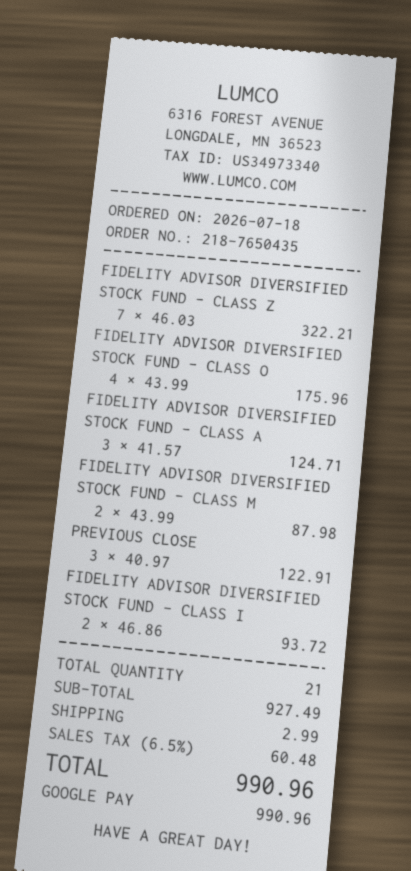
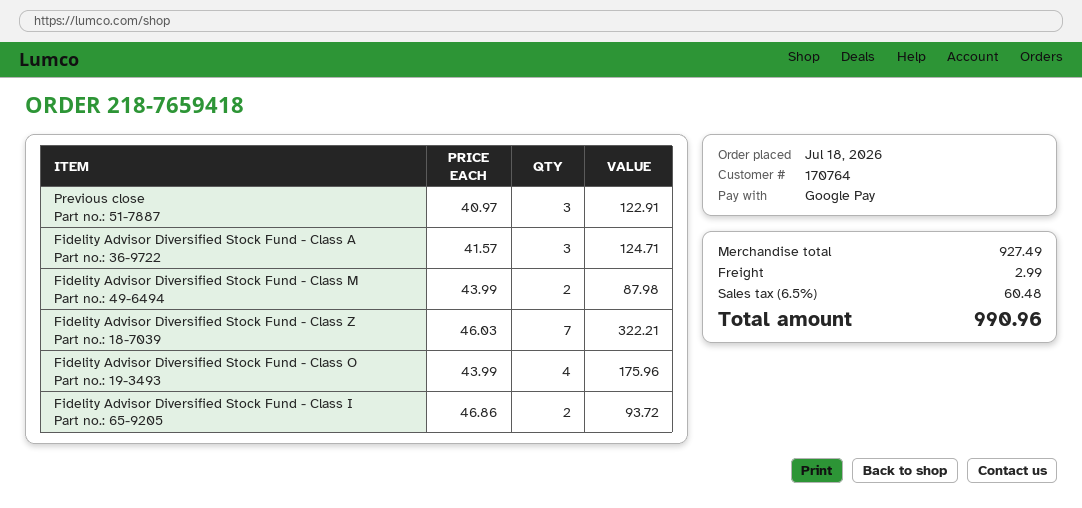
order number: 218-7650435 -> 218-7659418

